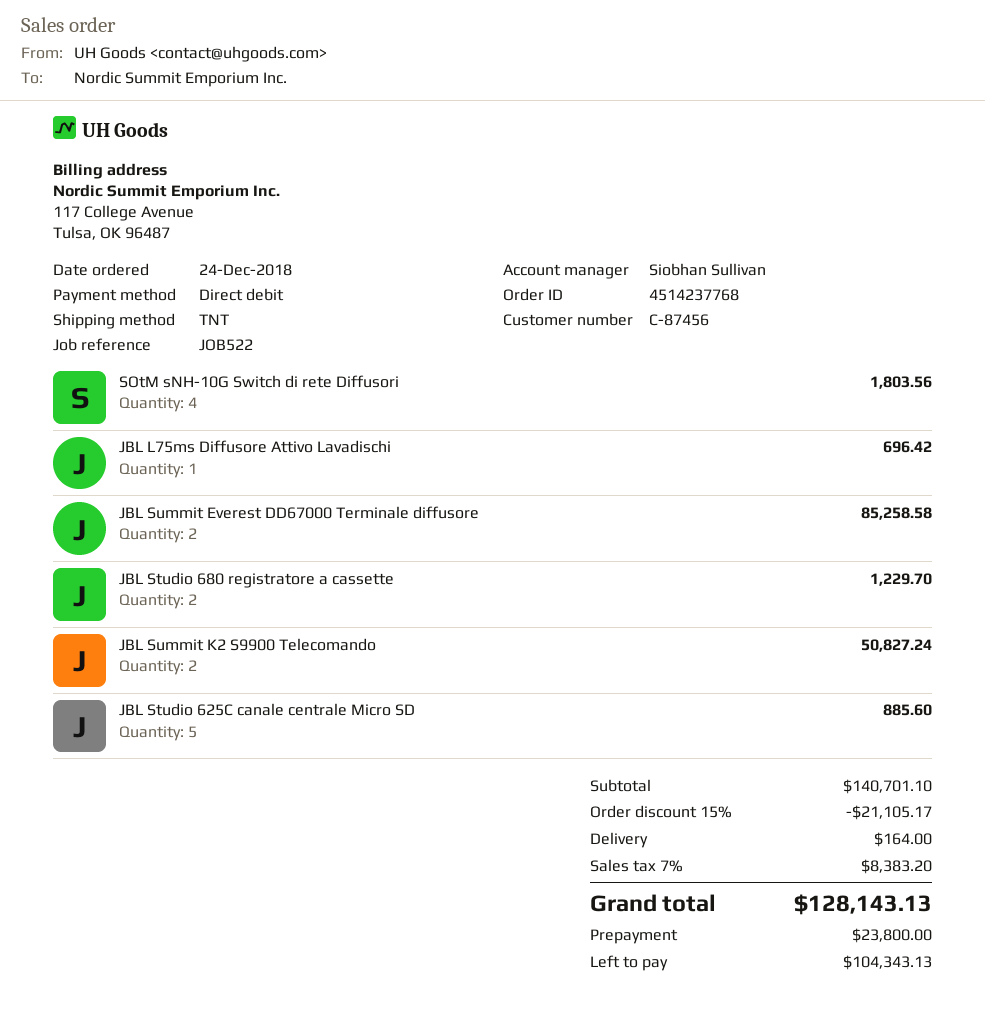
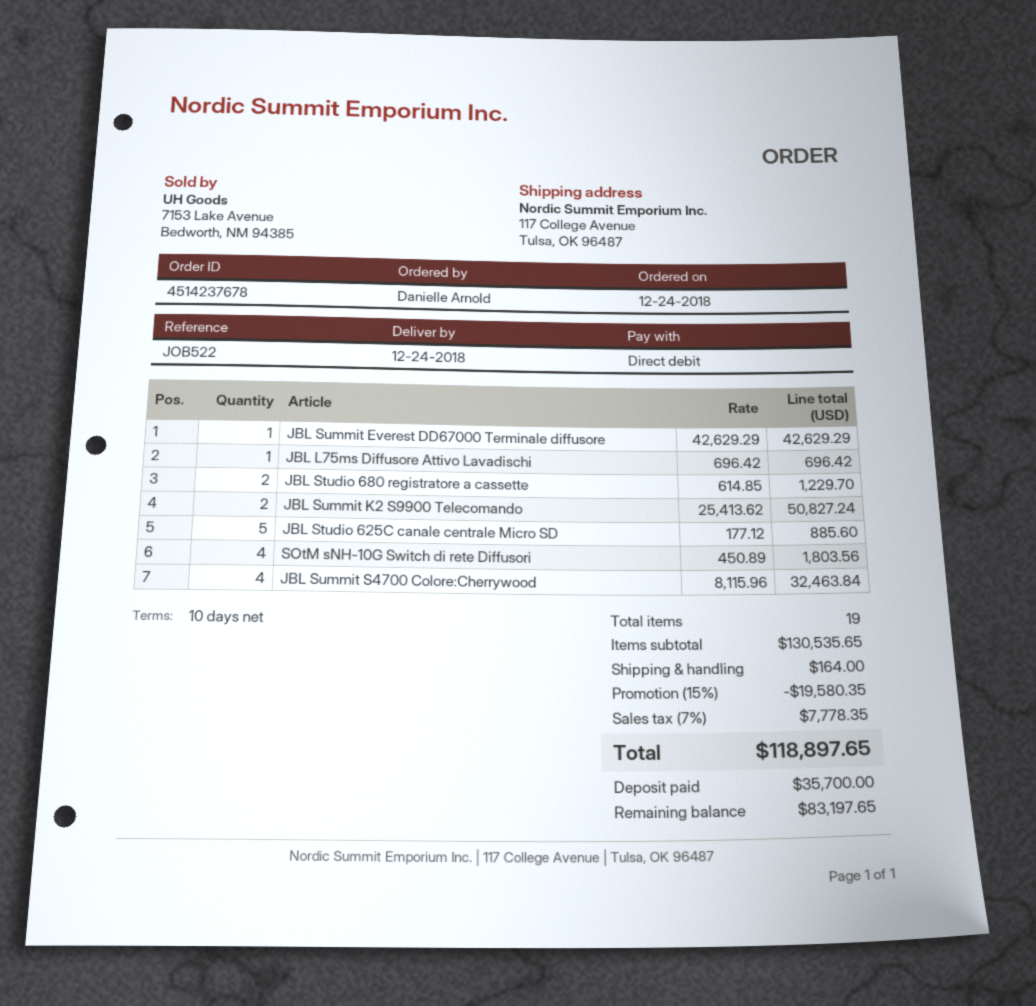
order number: 4514237768 -> 4514237678
JBL Summit Everest DD67000 Terminale diffusore: 2 for 85258.58 -> 1 for 42629.29
JBL Summit S4700 Colore:Cherrywood: none -> 4 for 32463.84
subtotal: 140701.10 -> 130535.65
discount: 15% = 21105.17 -> 15% = 19580.35
tax: 7% = 8383.20 -> 7% = 7778.35
total: 128143.13 -> 118897.65
deposit: 23800.00 -> 35700.00
balance: 104343.13 -> 83197.65

